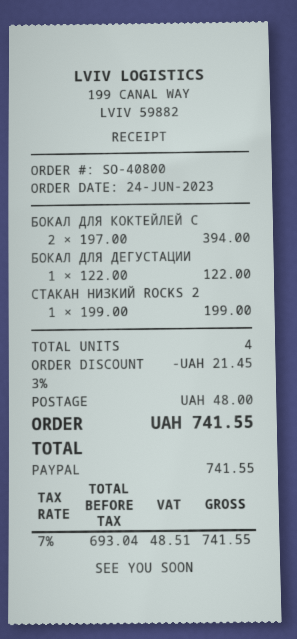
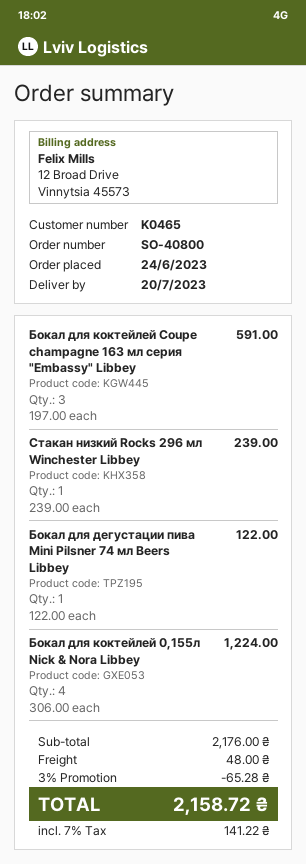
БОКАЛ ДЛЯ КОКТЕЙЛЕЙ C: 2 x 197.00 = 394.00 -> 3 x 197.00 = 591.00
СТАКАН НИЗКИЙ ROCKS 2: 1 x 199.00 = 199.00 -> 1 x 239.00 = 239.00
Бокал для коктейлей 0,155л Nick & Nora Libbey: none -> 4 x 306.00 = 1224.00
discount: 3% = 21.45 -> 3% = 65.28
tax: 7% = 48.51 -> 7% = 141.22
total: 741.55 -> 2158.72

